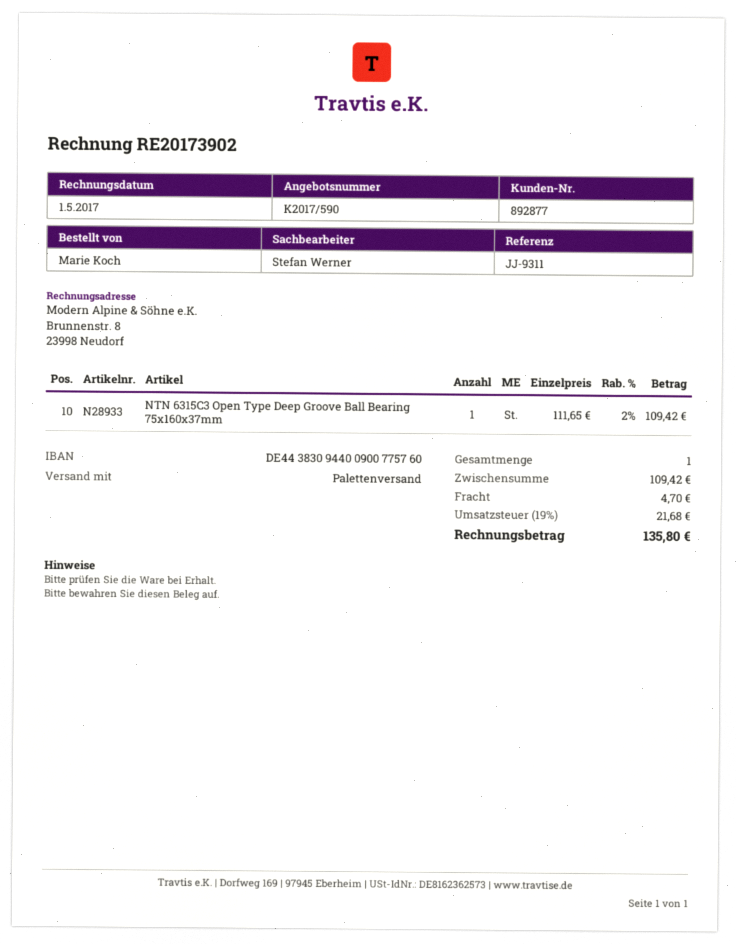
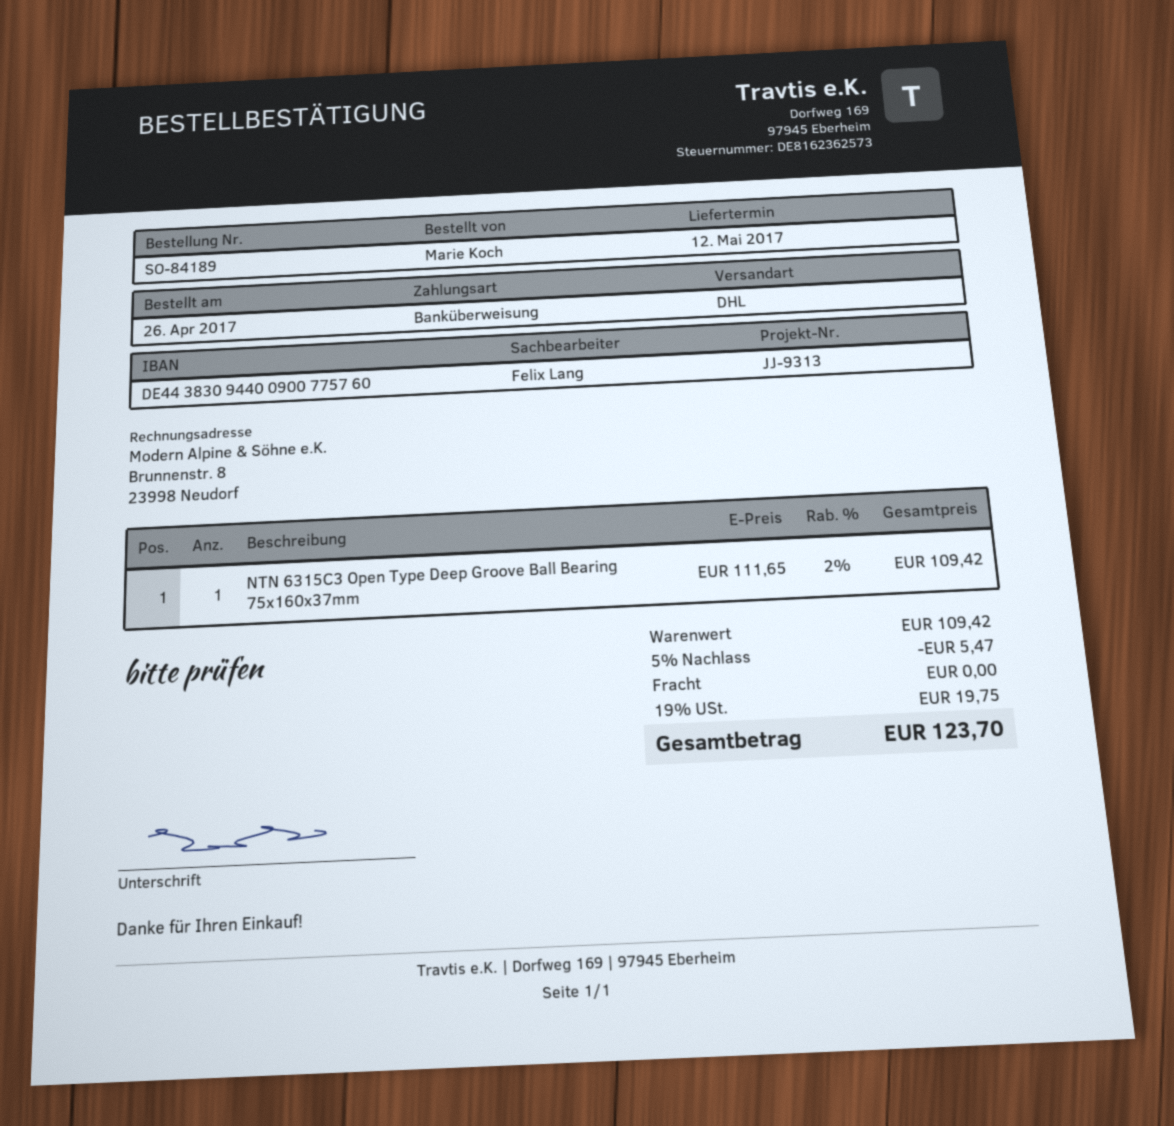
reference: JJ-9311 -> JJ-9313
sales rep: Stefan Werner -> Felix Lang
shipping method: pallet freight -> DHL
discount: none -> 5% = 5.47
shipping: 4.70 -> 0.00
tax: 19% = 21.68 -> 19% = 19.75
total: 135.80 -> 123.70

